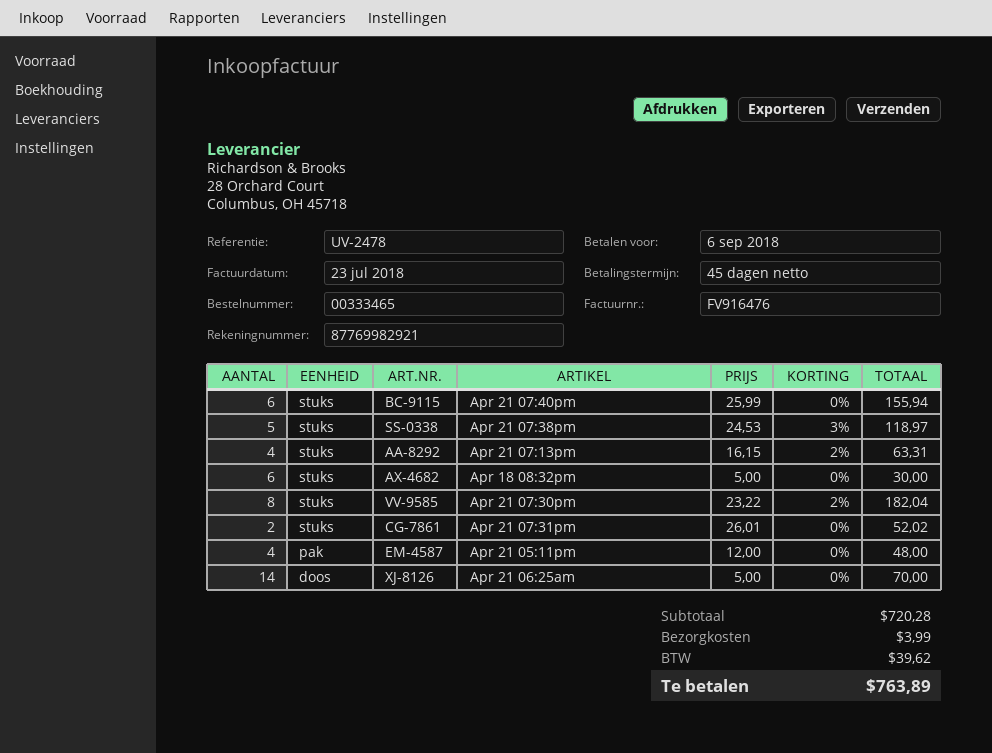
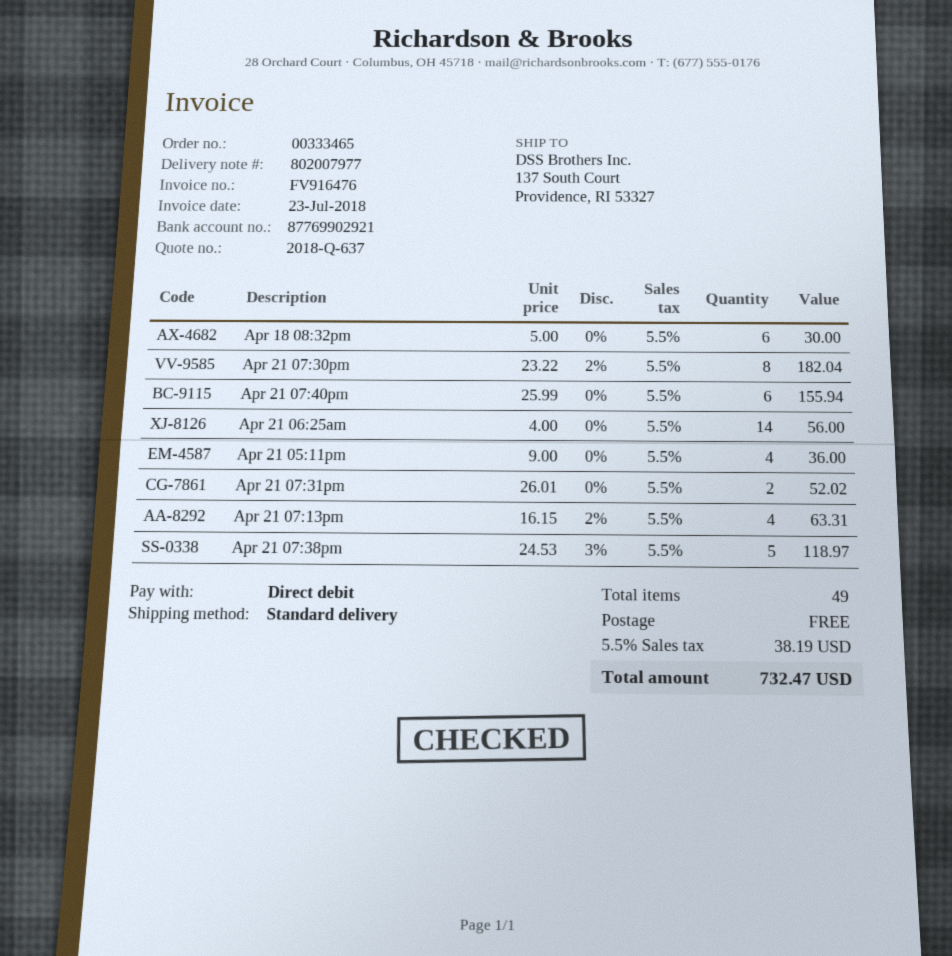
bank account: 87769982921 -> 87769902921
Apr 21 05:11pm: 4 x 12.00 = 48.00 -> 4 x 9.00 = 36.00
Apr 21 06:25am: 14 x 5.00 = 70.00 -> 14 x 4.00 = 56.00
shipping: 3.99 -> 0.00
tax: 39.62 -> 38.19
total: 763.89 -> 732.47

